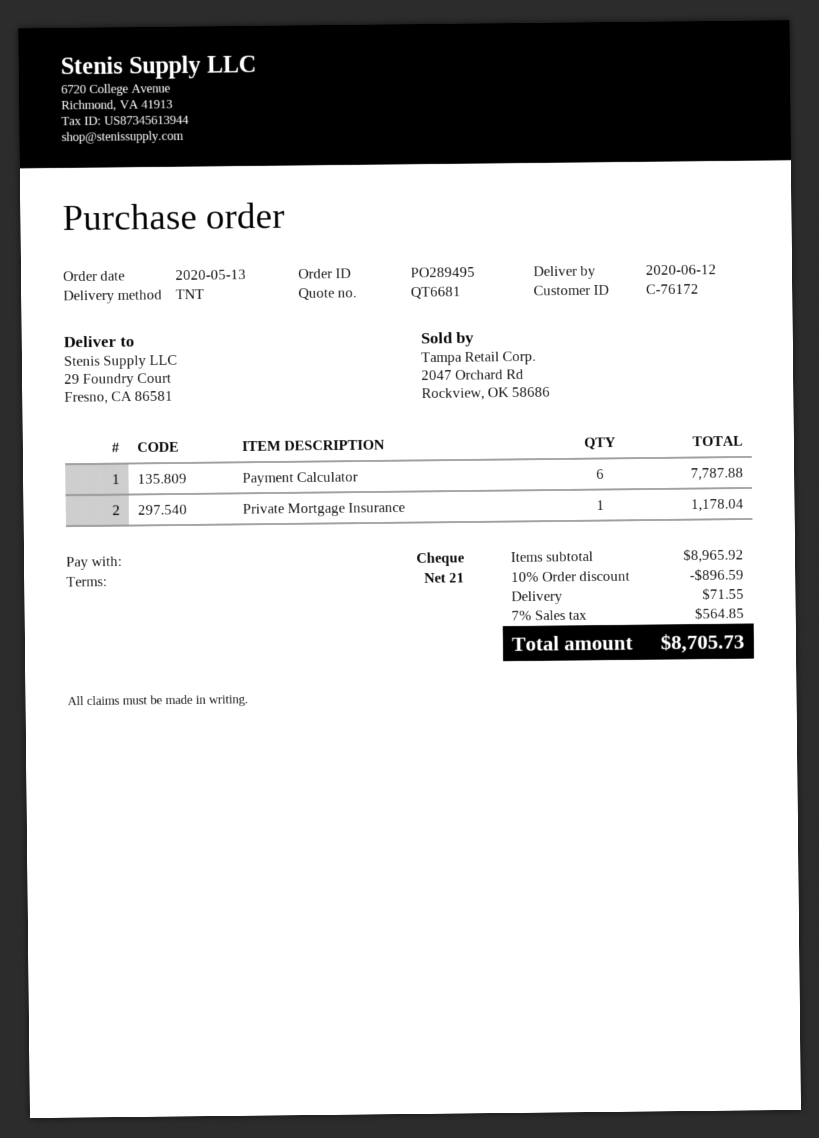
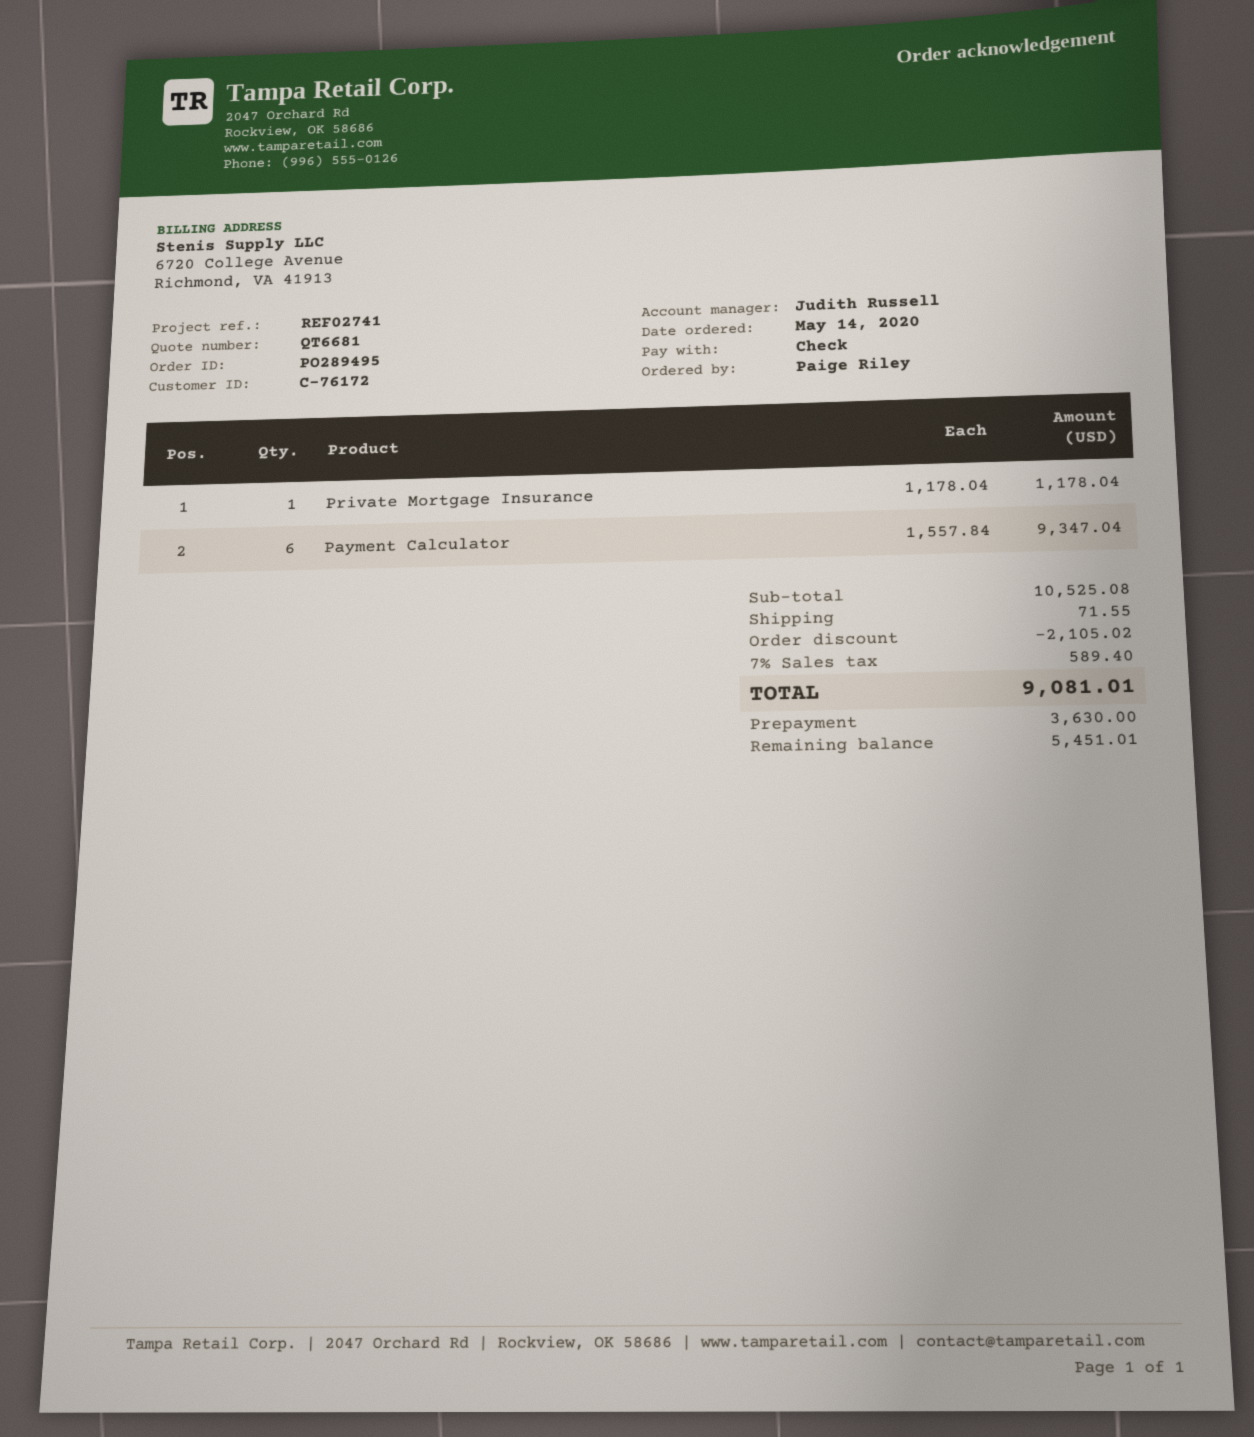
order date: 2020-05-13 -> 2020-05-14
Payment Calculator: 6 for 7787.88 -> 6 for 9347.04
subtotal: 8965.92 -> 10525.08
discount: 896.59 -> 2105.02
tax: 7% = 564.85 -> 7% = 589.40
total: 8705.73 -> 9081.01

